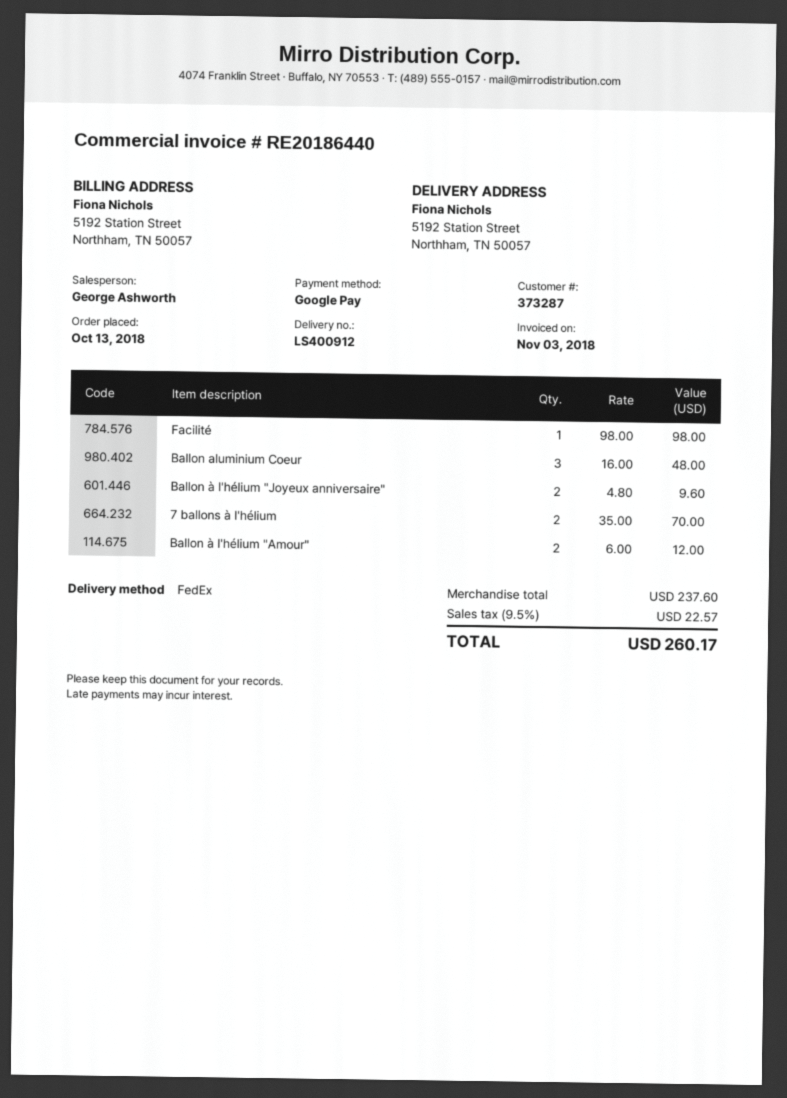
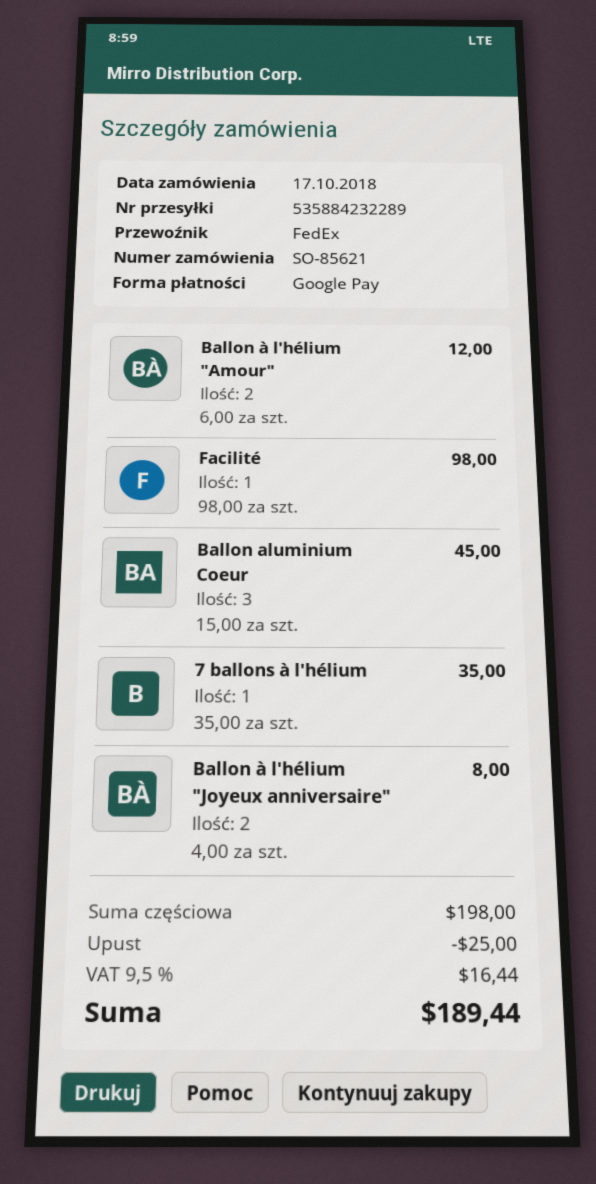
order date: 2018-10-13 -> 2018-10-17
Ballon aluminium Coeur: 3 x 16.00 = 48.00 -> 3 x 15.00 = 45.00
Ballon à l'hélium "Joyeux anniversaire": 2 x 4.80 = 9.60 -> 2 x 4.00 = 8.00
7 ballons à l'hélium: 2 x 35.00 = 70.00 -> 1 x 35.00 = 35.00
subtotal: 237.60 -> 198.00
discount: none -> 25.00
tax: 9.5% = 22.57 -> 9.5% = 16.44
total: 260.17 -> 189.44

